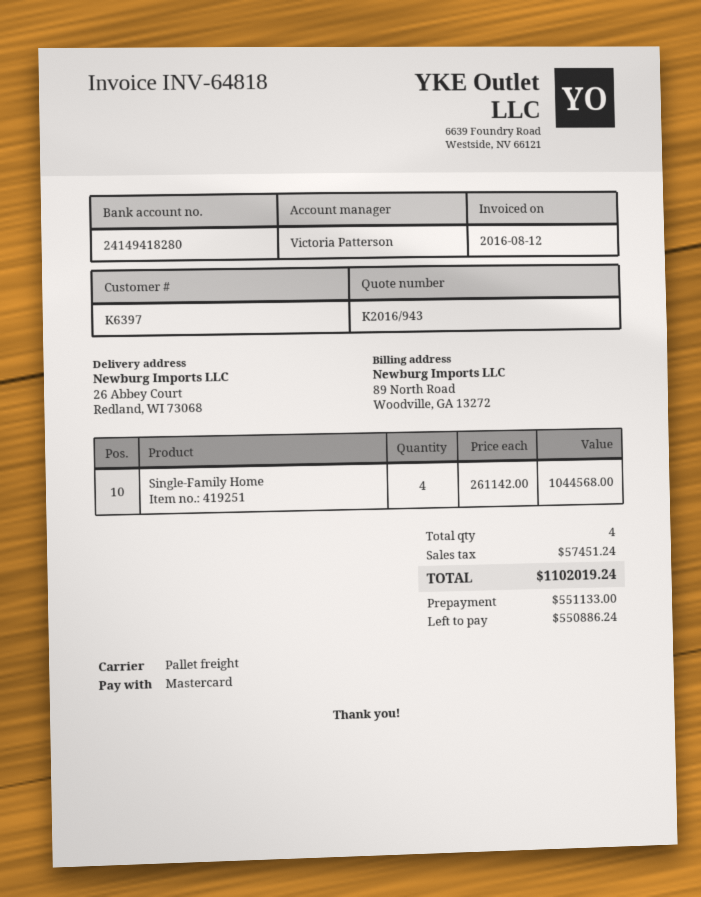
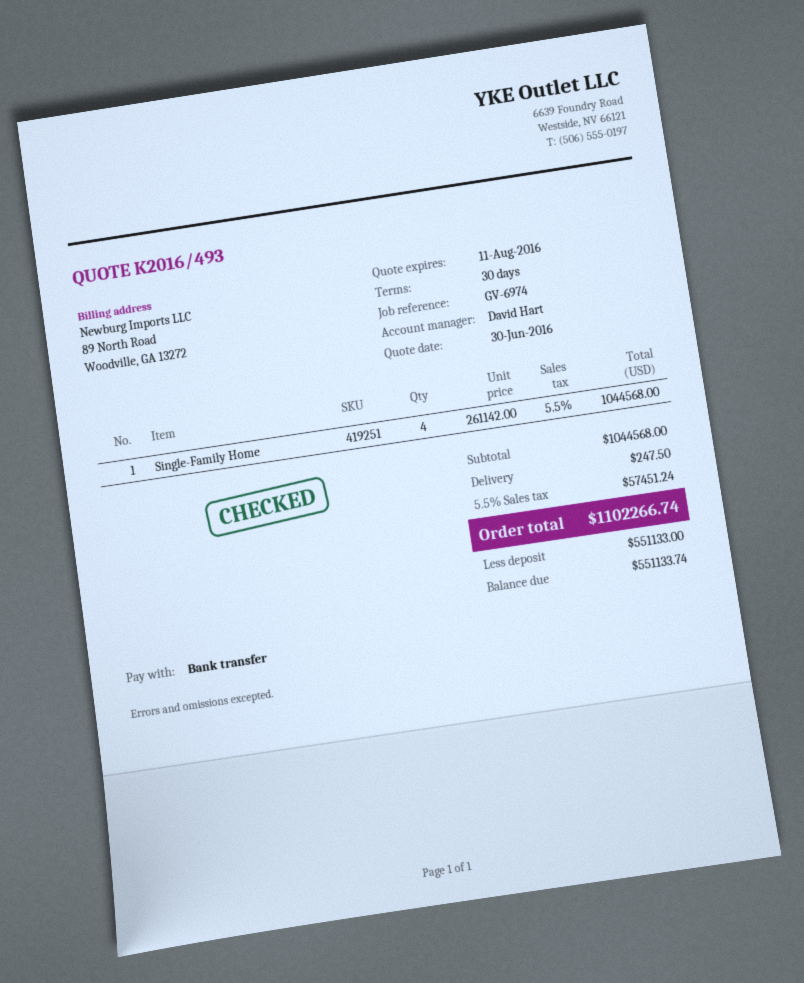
quote number: K2016/943 -> K2016/493
sales rep: Victoria Patterson -> David Hart
payment method: Mastercard -> bank transfer
shipping: none -> 247.50
total: 1102019.24 -> 1102266.74
balance: 550886.24 -> 551133.74

